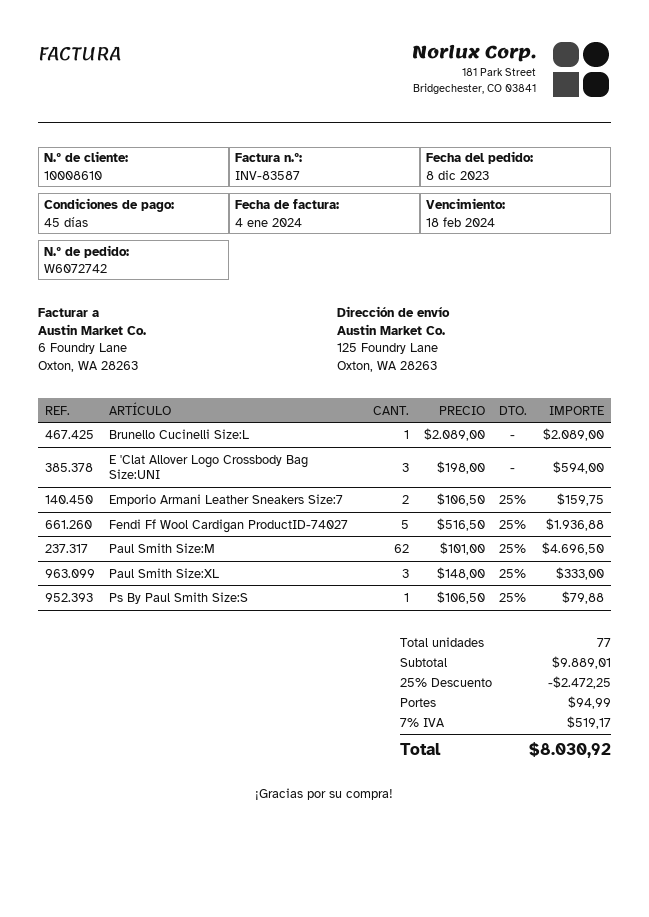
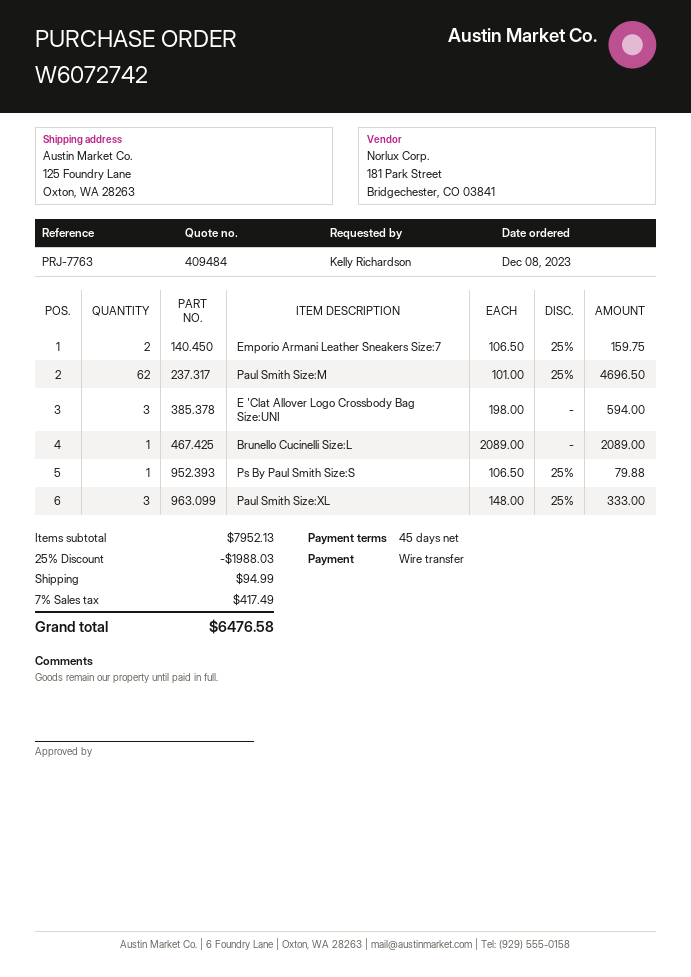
Fendi Ff Wool Cardigan ProductID-74027: 5 x 516.50 - 25% = 1936.88 -> none
subtotal: 9889.01 -> 7952.13
discount: 25% = 2472.25 -> 25% = 1988.03
tax: 7% = 519.17 -> 7% = 417.49
total: 8030.92 -> 6476.58

